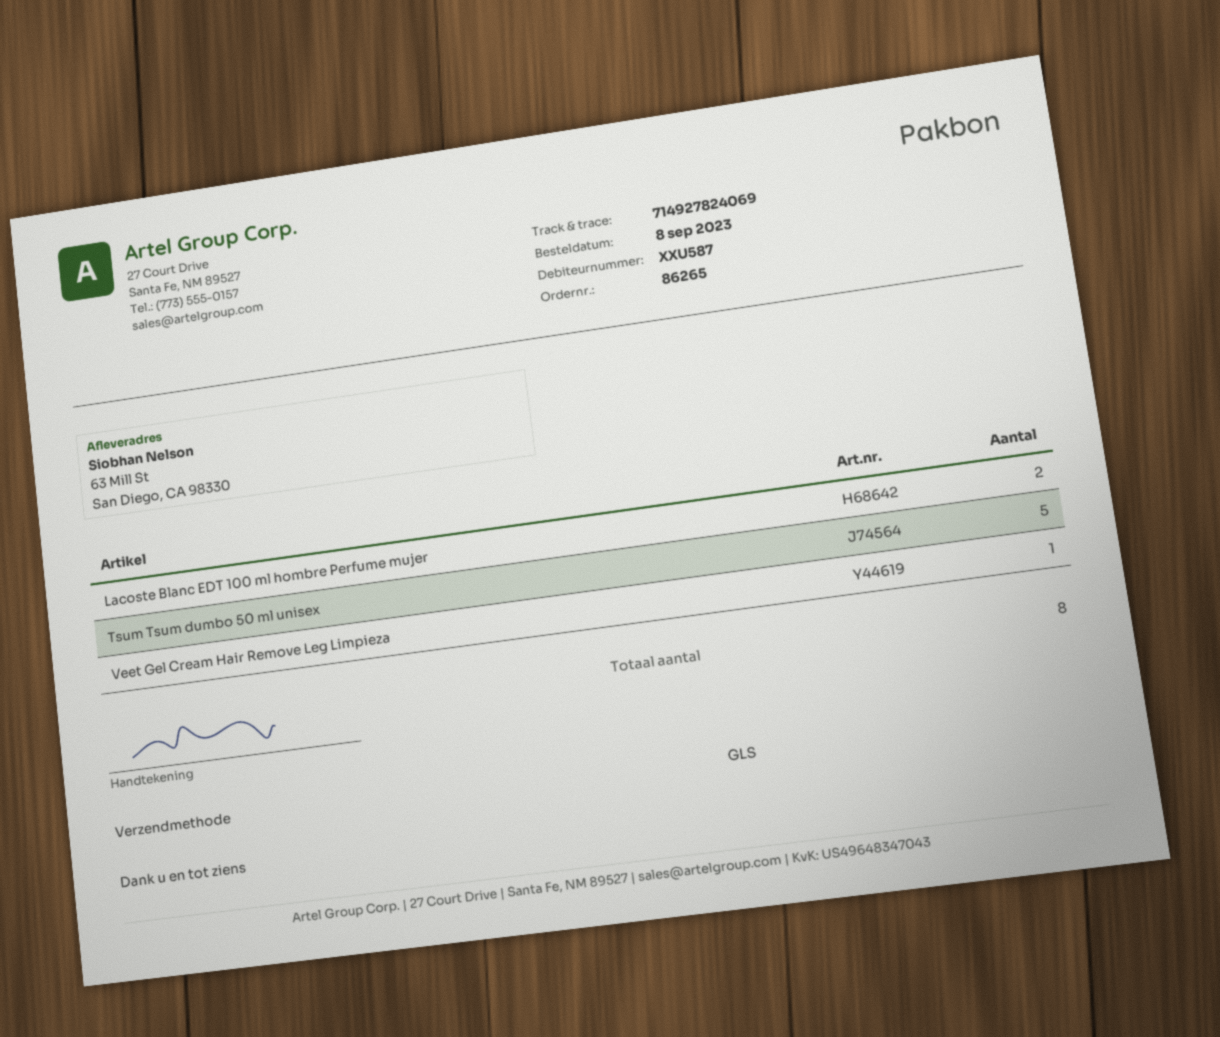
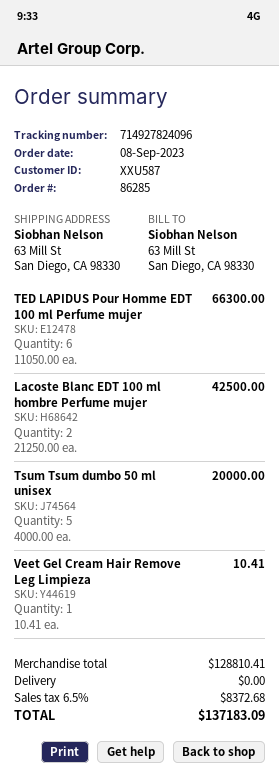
order number: 86265 -> 86285
tracking number: 714927824069 -> 714927824096
TED LAPIDUS Pour Homme EDT 100 ml Perfume mujer: none -> 6

